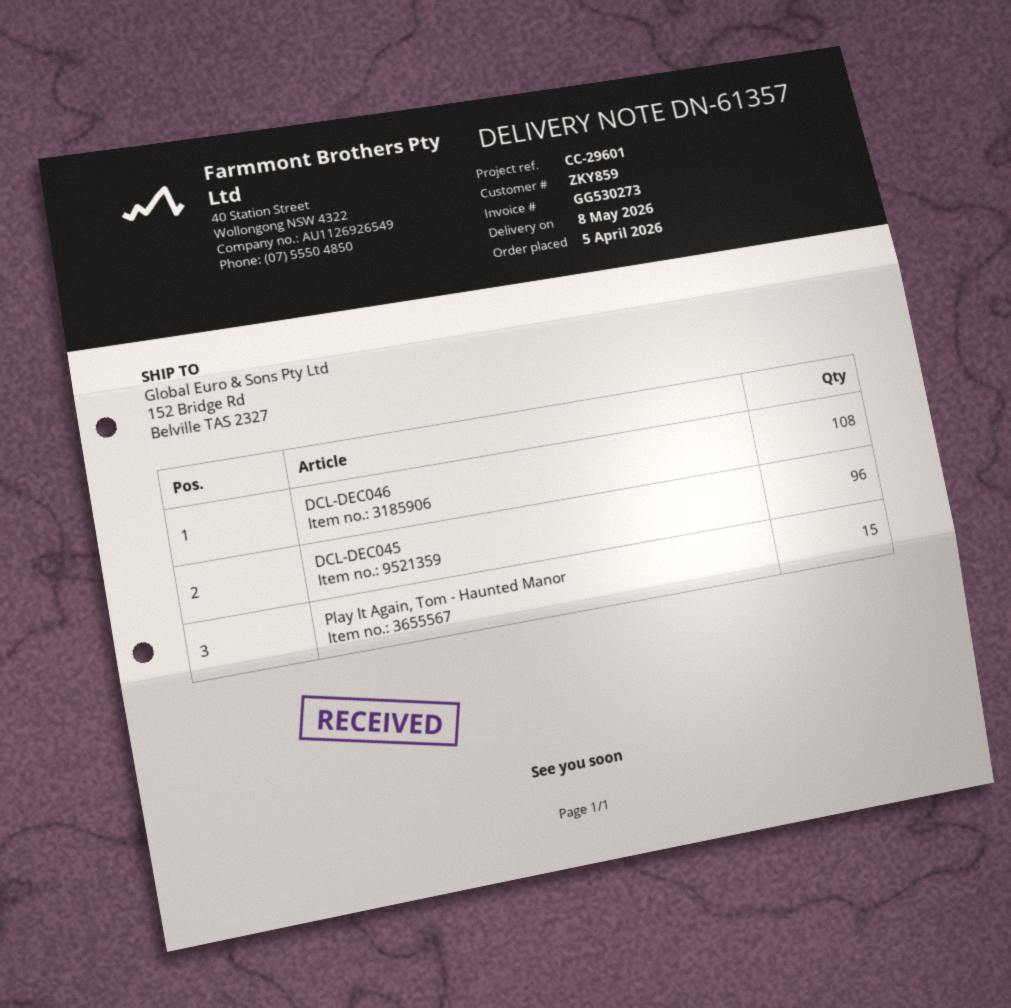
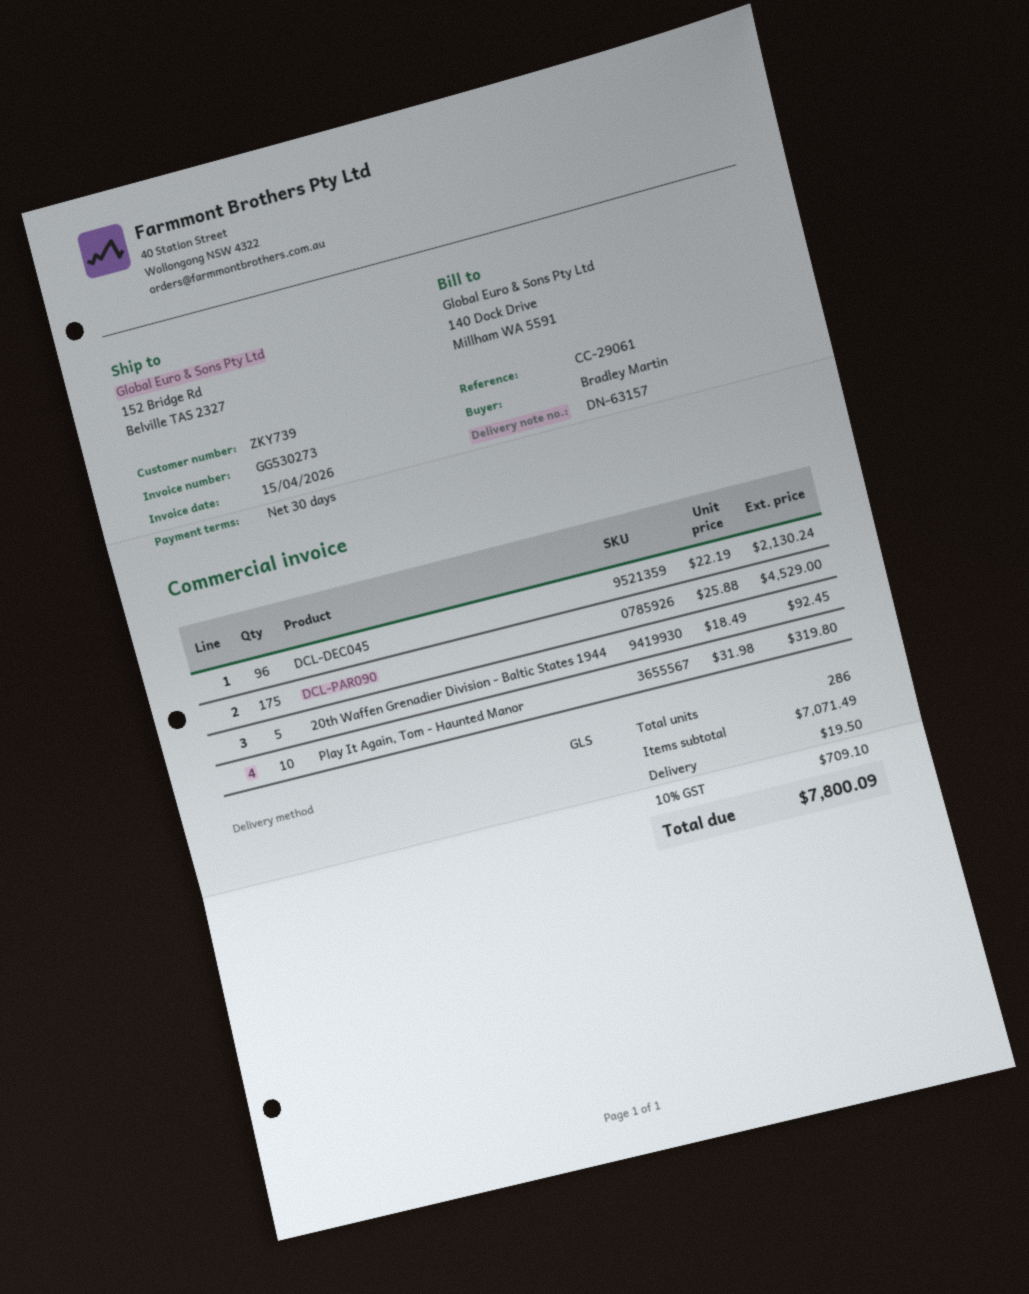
delivery note number: DN-61357 -> DN-63157
customer number: ZKY859 -> ZKY739
reference: CC-29601 -> CC-29061
DCL-DEC046: 108 -> none
Play It Again, Tom - Haunted Manor: 15 -> 10
DCL-PAR090: none -> 175
20th Waffen Grenadier Division - Baltic States 1944: none -> 5

